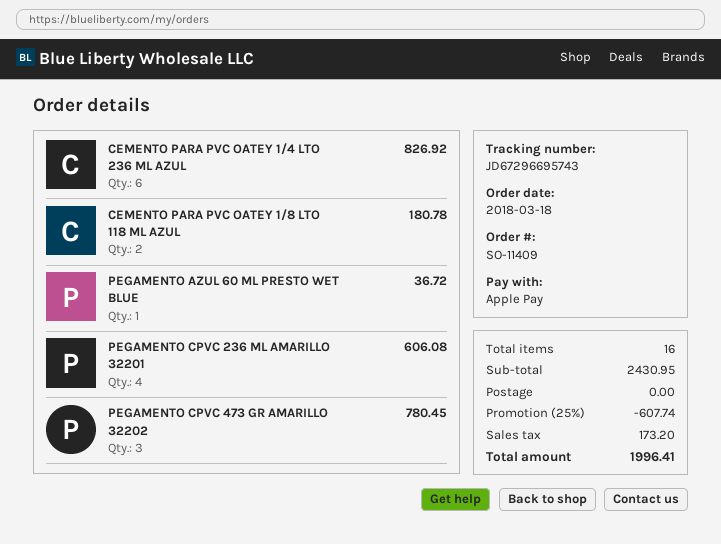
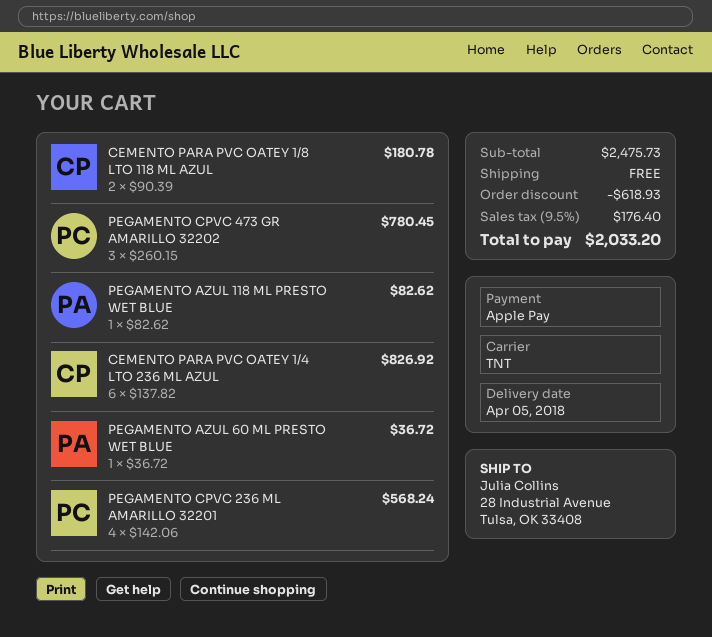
PEGAMENTO CPVC 236 ML AMARILLO 32201: 4 for 606.08 -> 4 for 568.24
PEGAMENTO AZUL 118 ML PRESTO WET BLUE: none -> 1 for 82.62
subtotal: 2430.95 -> 2475.73
discount: 607.74 -> 618.93
tax: 173.20 -> 176.40
total: 1996.41 -> 2033.20

